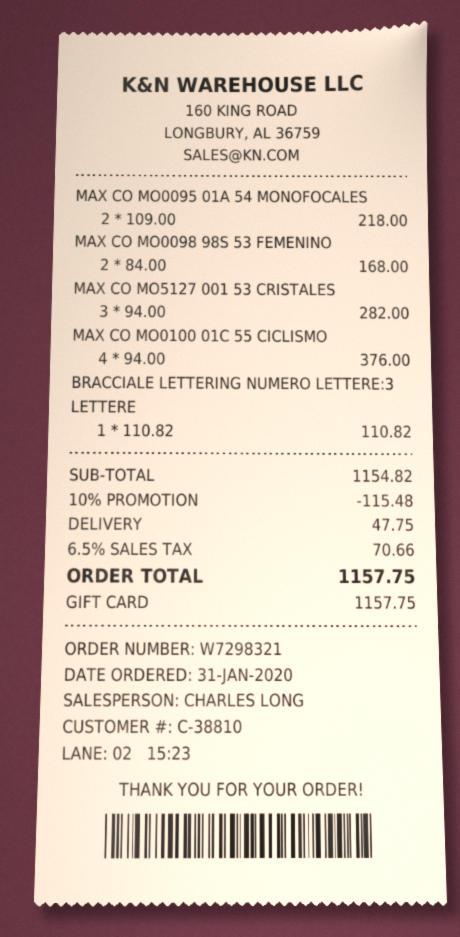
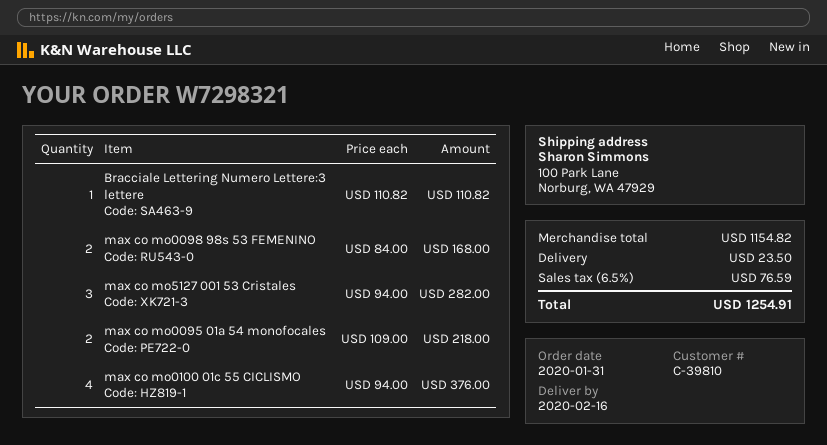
customer number: C-38810 -> C-39810
discount: 10% = 115.48 -> none
shipping: 47.75 -> 23.50
tax: 6.5% = 70.66 -> 6.5% = 76.59
total: 1157.75 -> 1254.91

